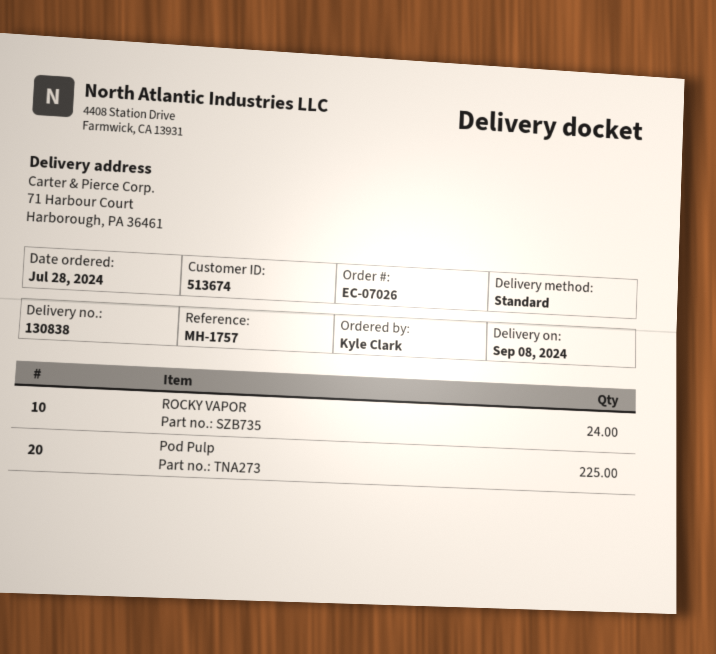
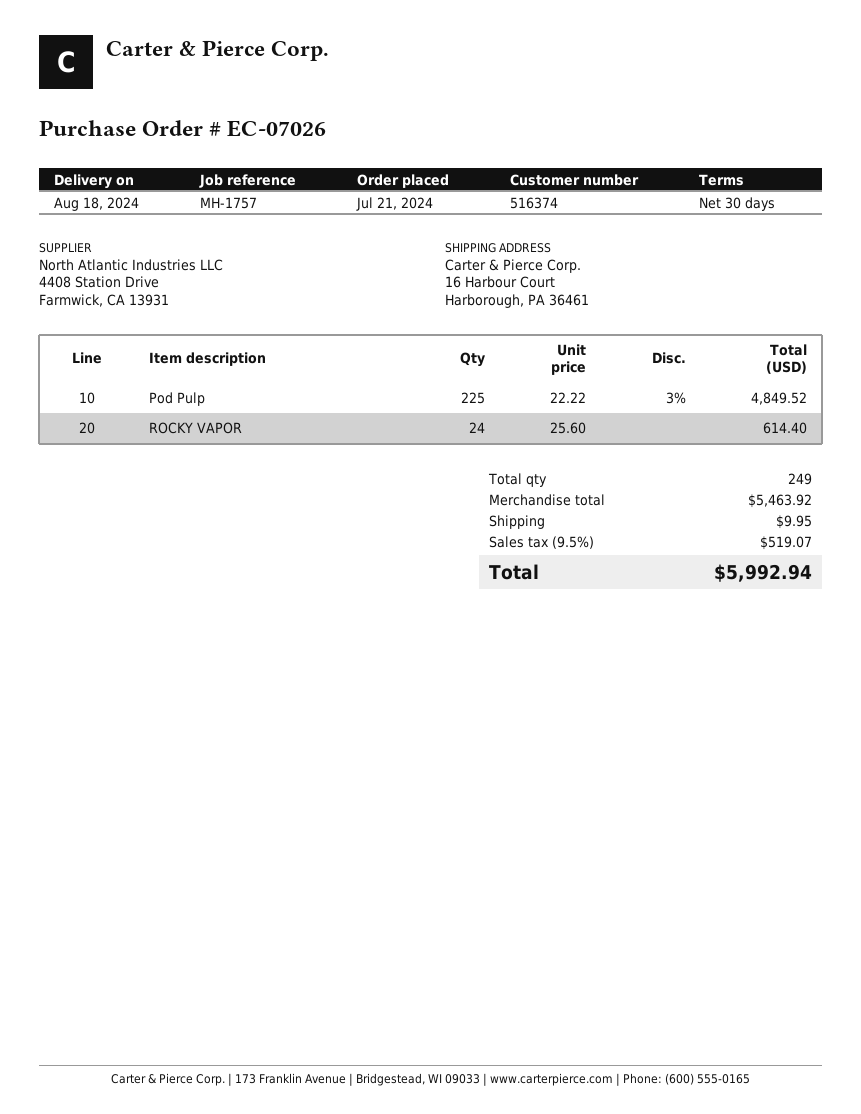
order date: 2024-07-28 -> 2024-07-21
delivery date: 2024-09-08 -> 2024-08-18
customer number: 513674 -> 516374
ship to: 71 Harbour Court, Harborough, PA 36461 -> 16 Harbour Court, Harborough, PA 36461

